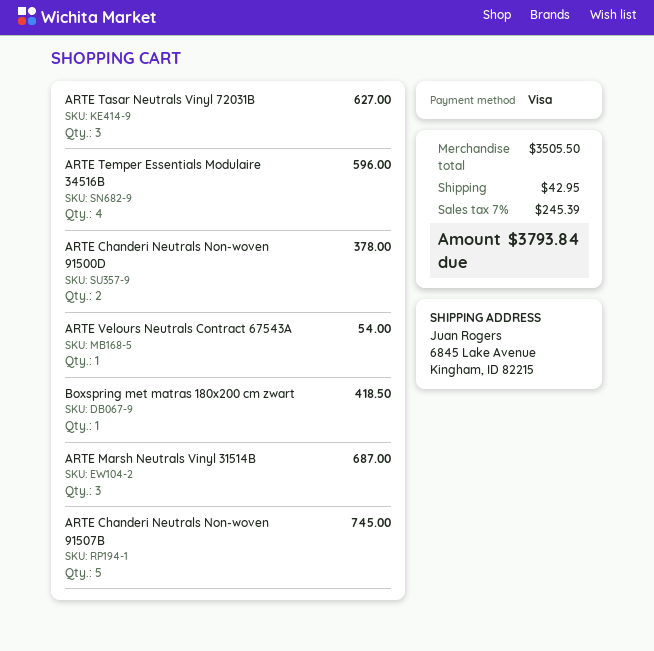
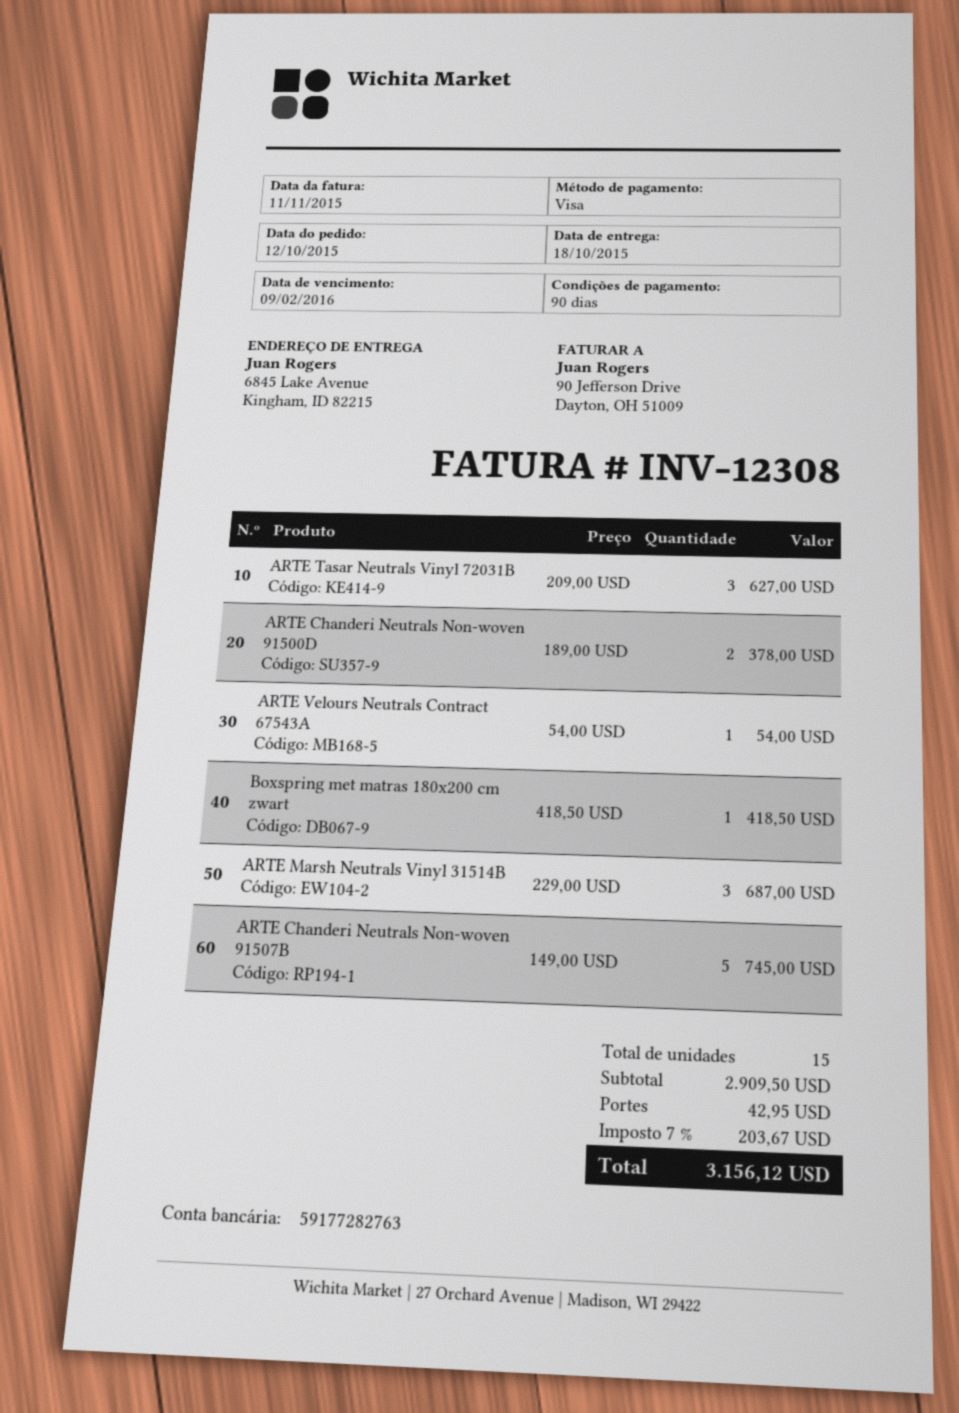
ARTE Temper Essentials Modulaire 34516B: 4 for 596.00 -> none
subtotal: 3505.50 -> 2909.50
tax: 7% = 245.39 -> 7% = 203.67
total: 3793.84 -> 3156.12

